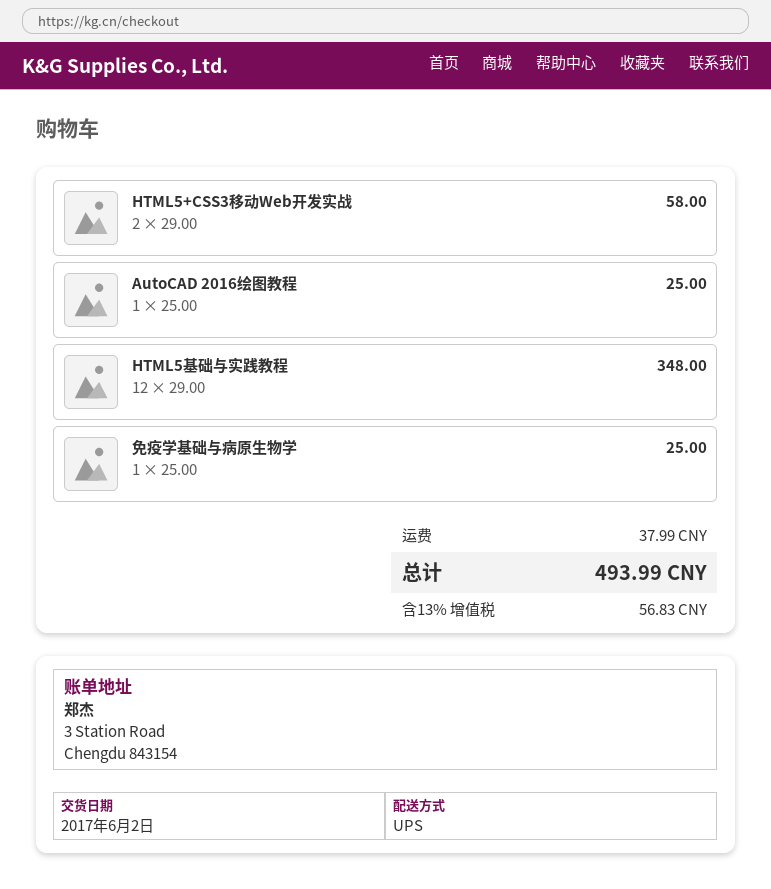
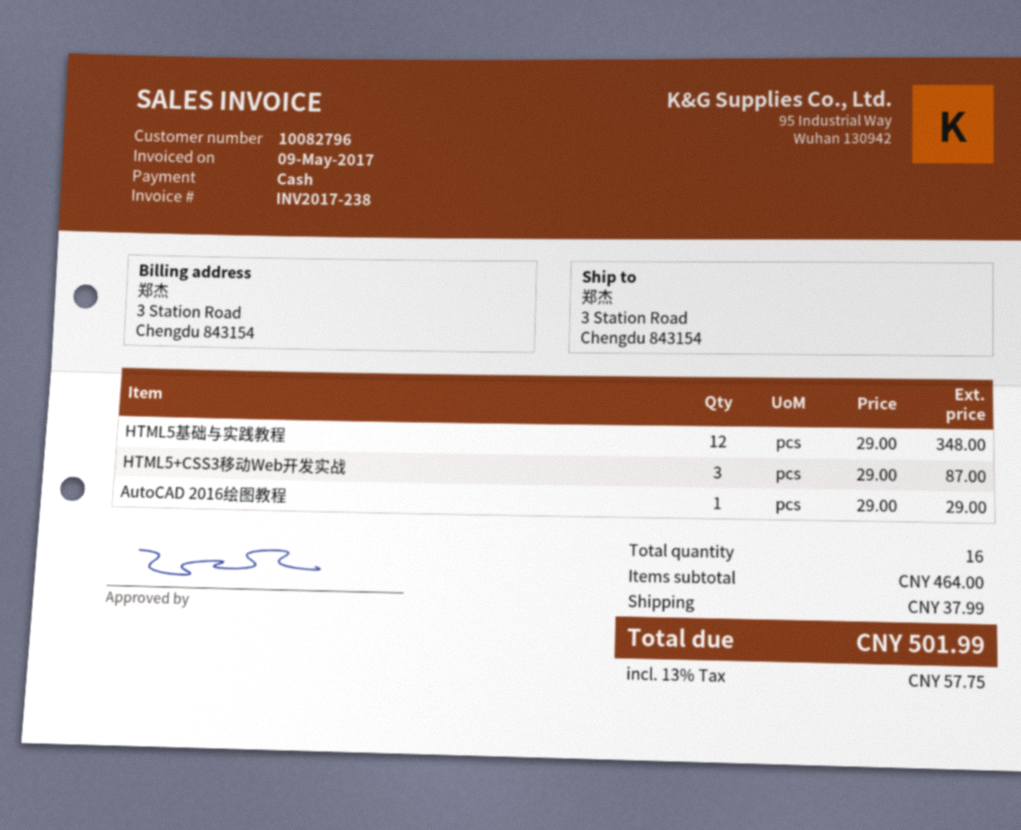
HTML5+CSS3移动Web开发实战: 2 x 29.00 = 58.00 -> 3 x 29.00 = 87.00
AutoCAD 2016绘图教程: 1 x 25.00 = 25.00 -> 1 x 29.00 = 29.00
免疫学基础与病原生物学: 1 x 25.00 = 25.00 -> none
tax: 13% = 56.83 -> 13% = 57.75
total: 493.99 -> 501.99

